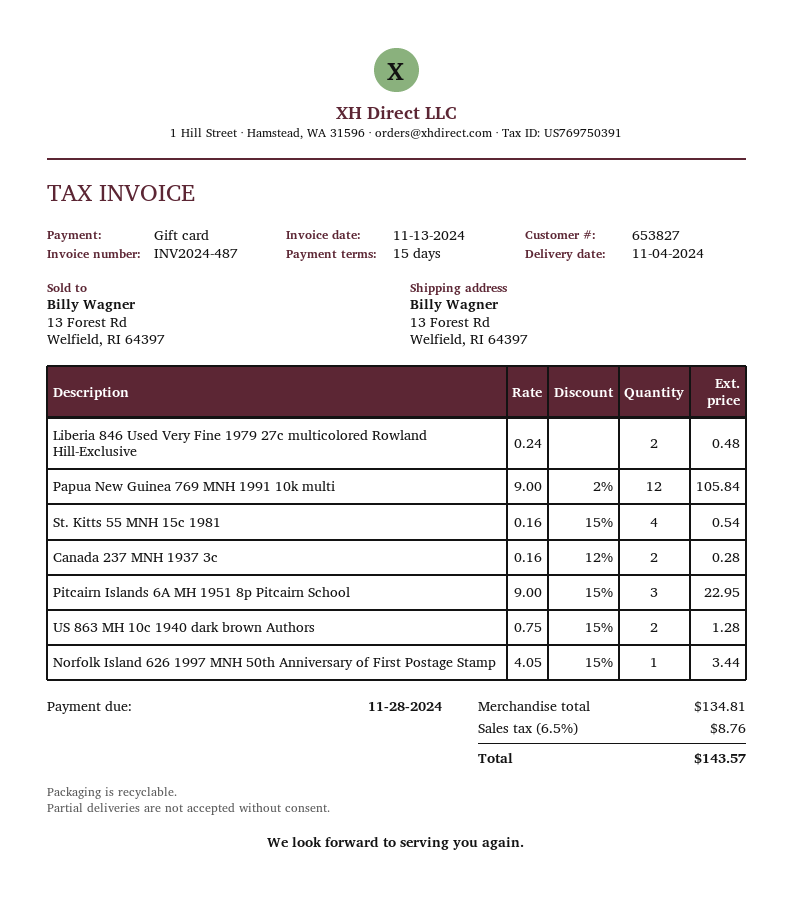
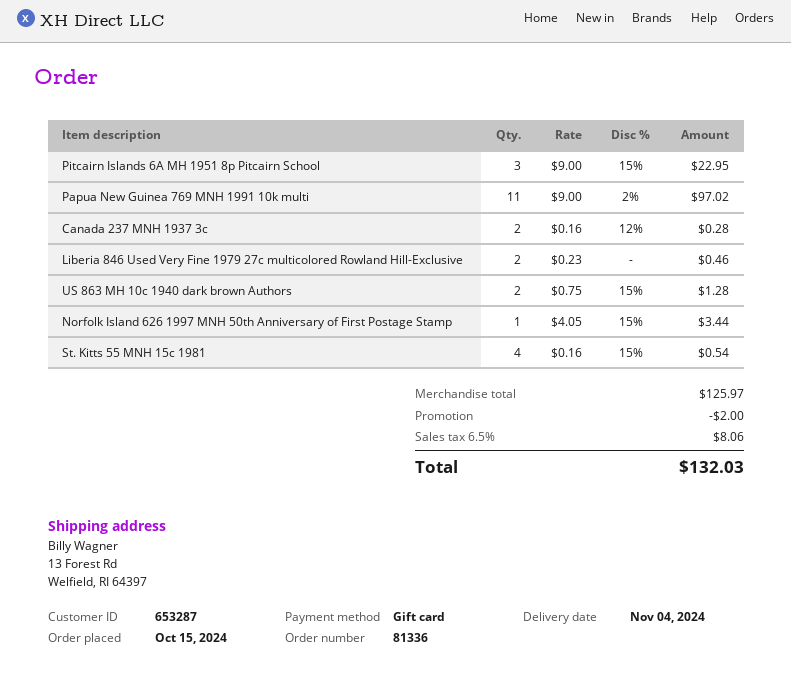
customer number: 653827 -> 653287
Liberia 846 Used Very Fine 1979 27c multicolored Rowland Hill-Exclusive: 2 x 0.24 = 0.48 -> 2 x 0.23 = 0.46
Papua New Guinea 769 MNH 1991 10k multi: 12 x 9.00 - 2% = 105.84 -> 11 x 9.00 - 2% = 97.02
subtotal: 134.81 -> 125.97
discount: none -> 2.00
tax: 6.5% = 8.76 -> 6.5% = 8.06
total: 143.57 -> 132.03

